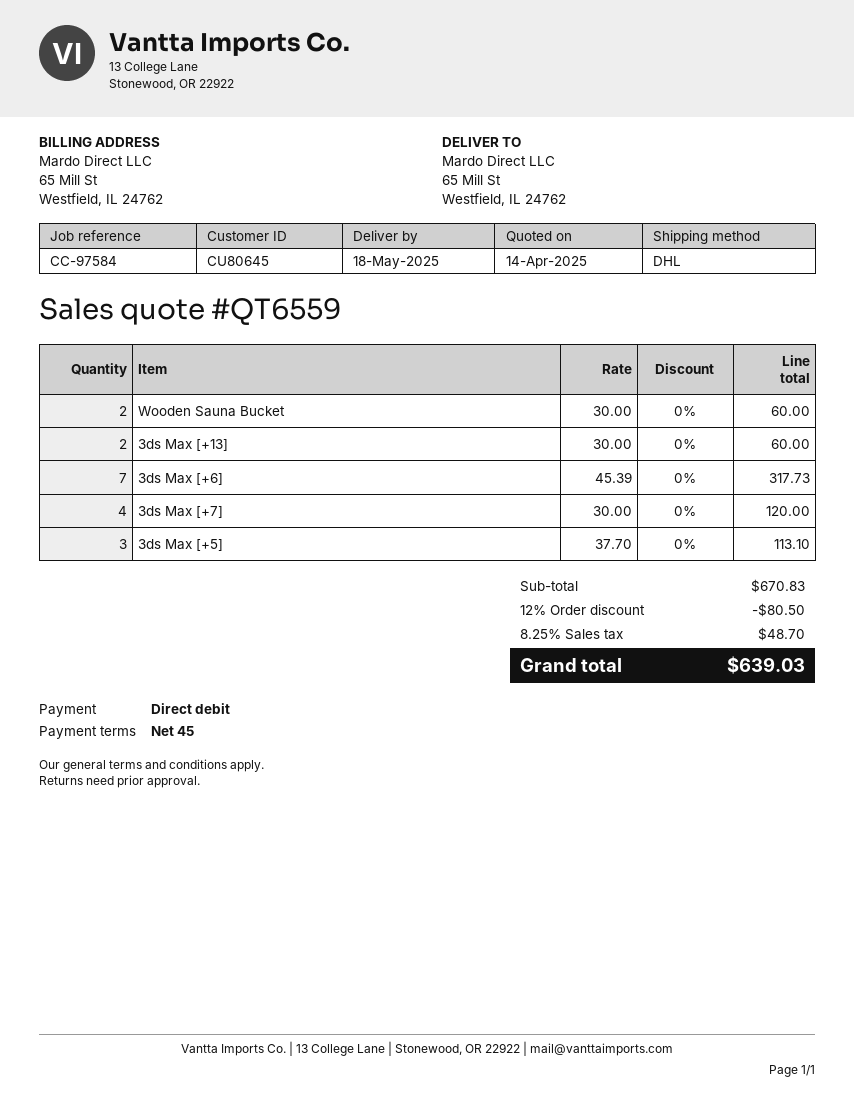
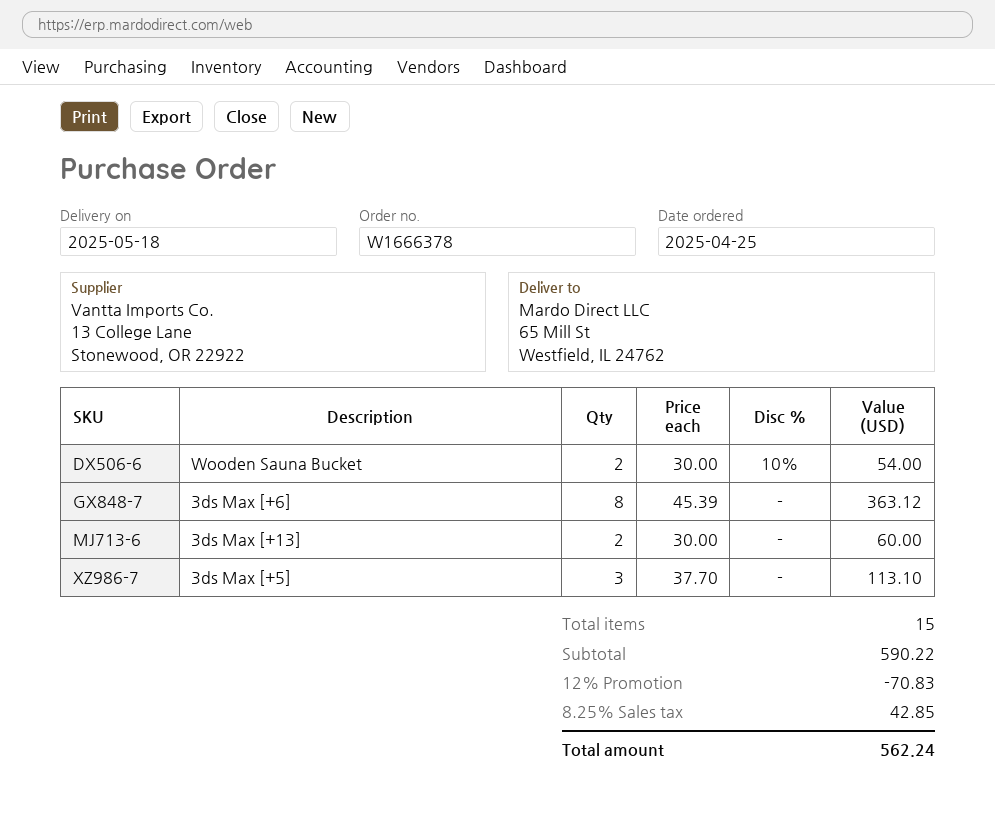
Wooden Sauna Bucket: 2 x 30.00 = 60.00 -> 2 x 30.00 - 10% = 54.00
3ds Max [+6]: 7 x 45.39 = 317.73 -> 8 x 45.39 = 363.12
3ds Max [+7]: 4 x 30.00 = 120.00 -> none
subtotal: 670.83 -> 590.22
discount: 12% = 80.50 -> 12% = 70.83
tax: 8.25% = 48.70 -> 8.25% = 42.85
total: 639.03 -> 562.24

